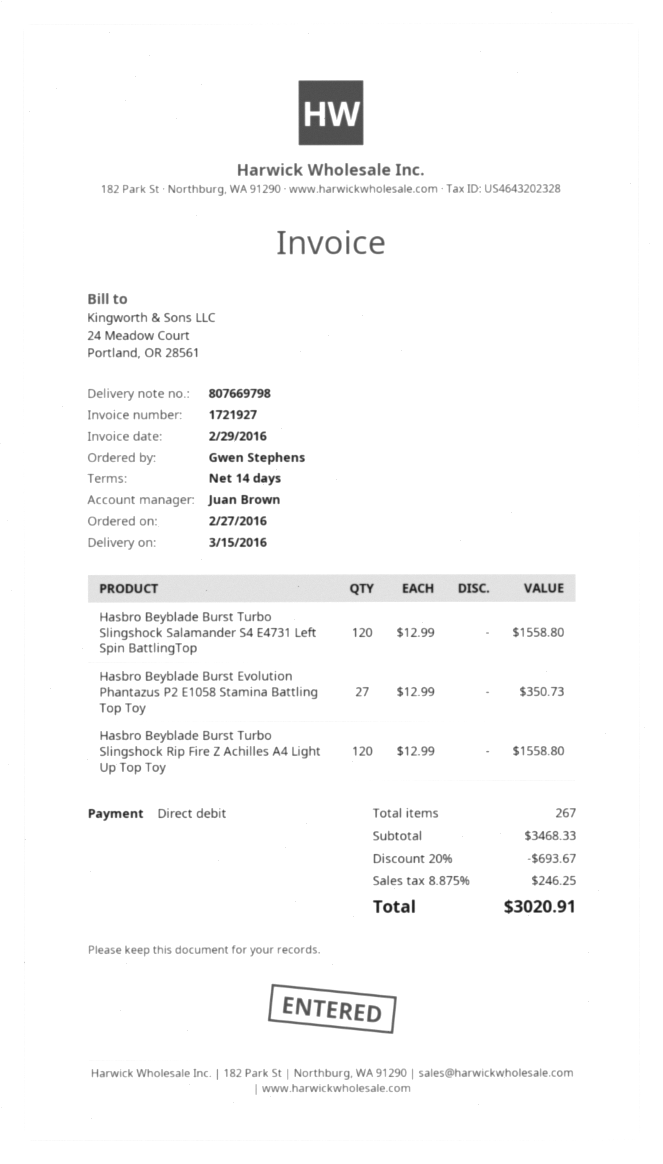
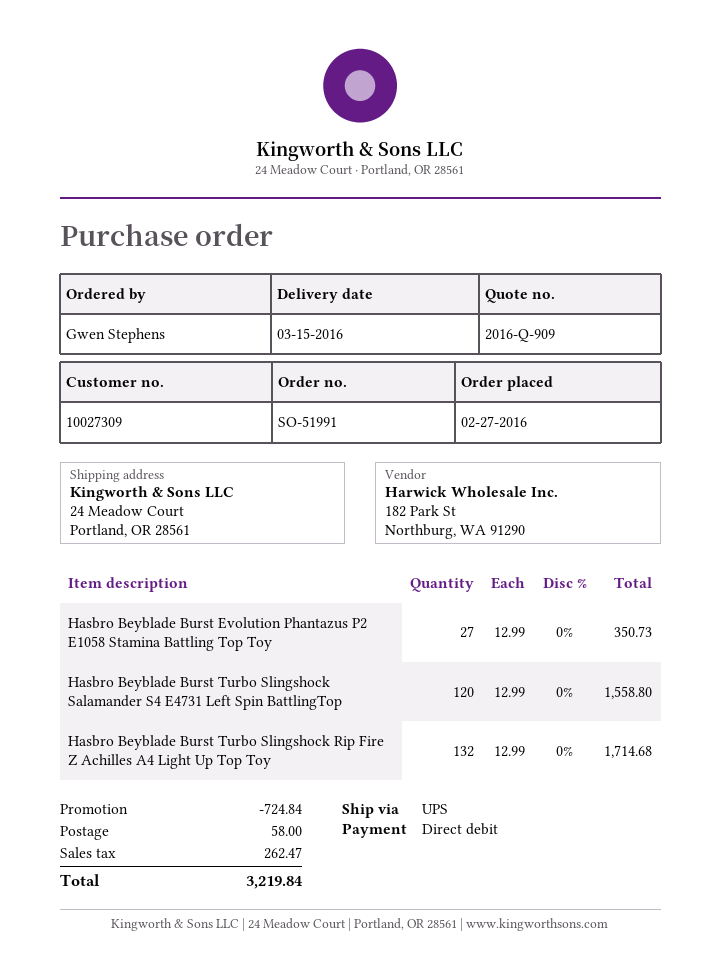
Hasbro Beyblade Burst Turbo Slingshock Rip Fire Z Achilles A4 Light Up Top Toy: 120 x 12.99 = 1558.80 -> 132 x 12.99 = 1714.68
discount: 693.67 -> 724.84
shipping: none -> 58.00
tax: 246.25 -> 262.47
total: 3020.91 -> 3219.84

